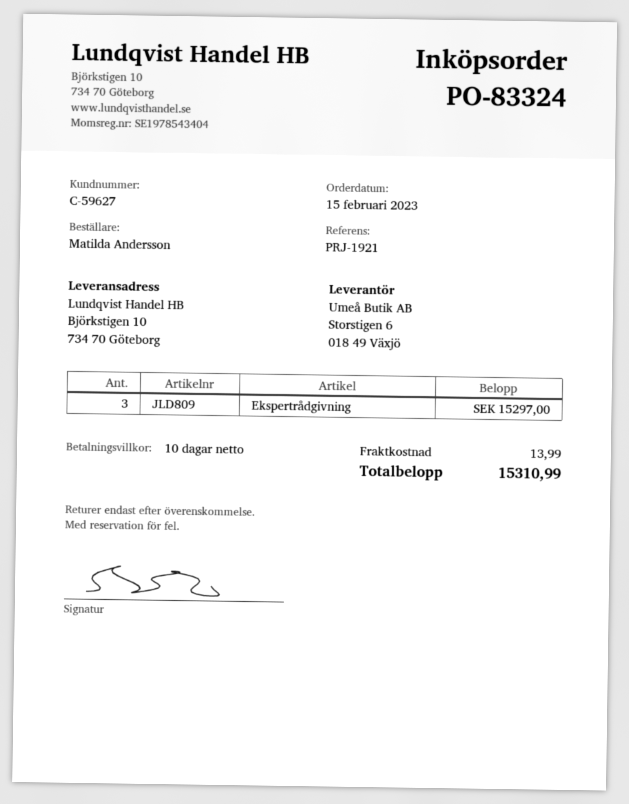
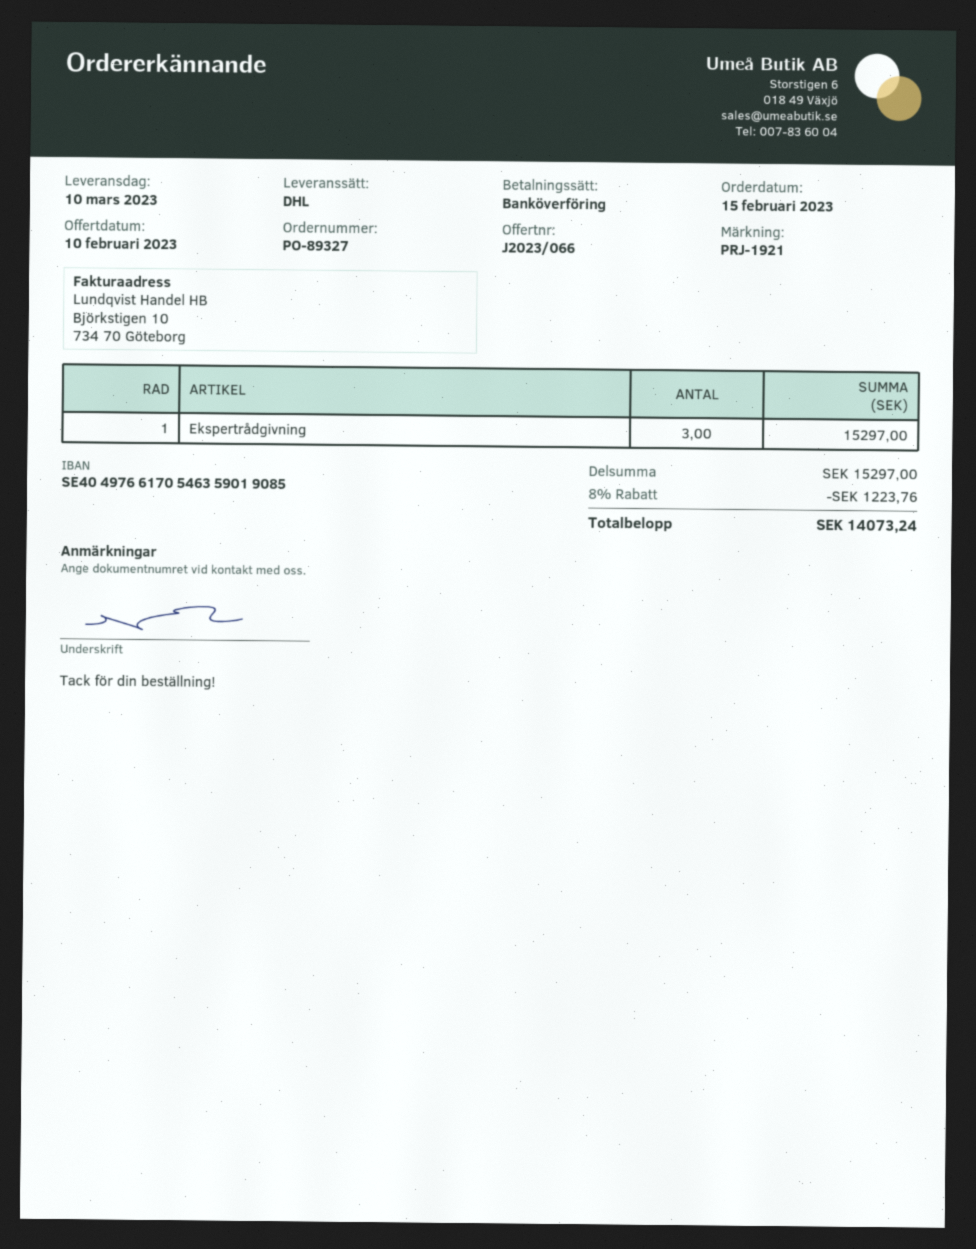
order number: PO-83324 -> PO-89327
discount: none -> 8% = 1223.76
shipping: 13.99 -> none
total: 15310.99 -> 14073.24

